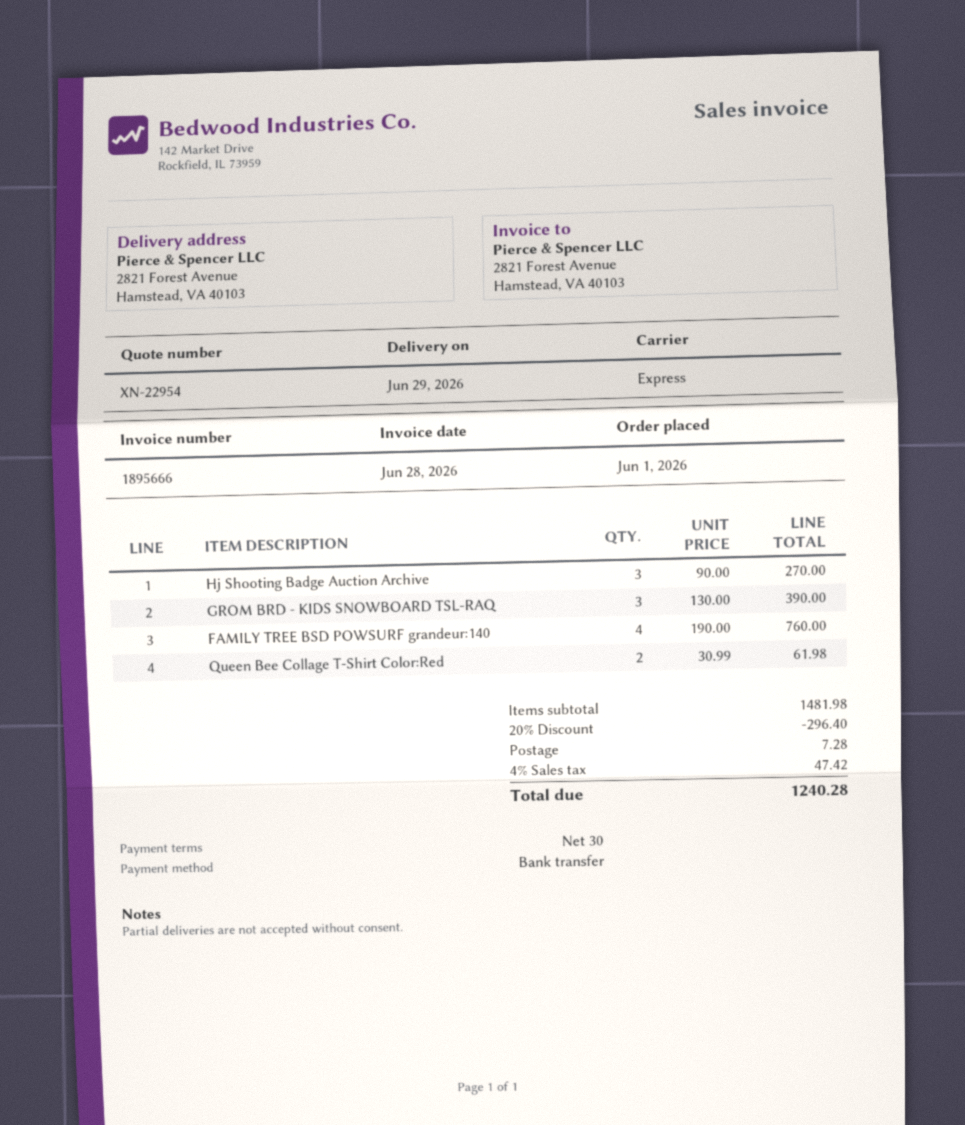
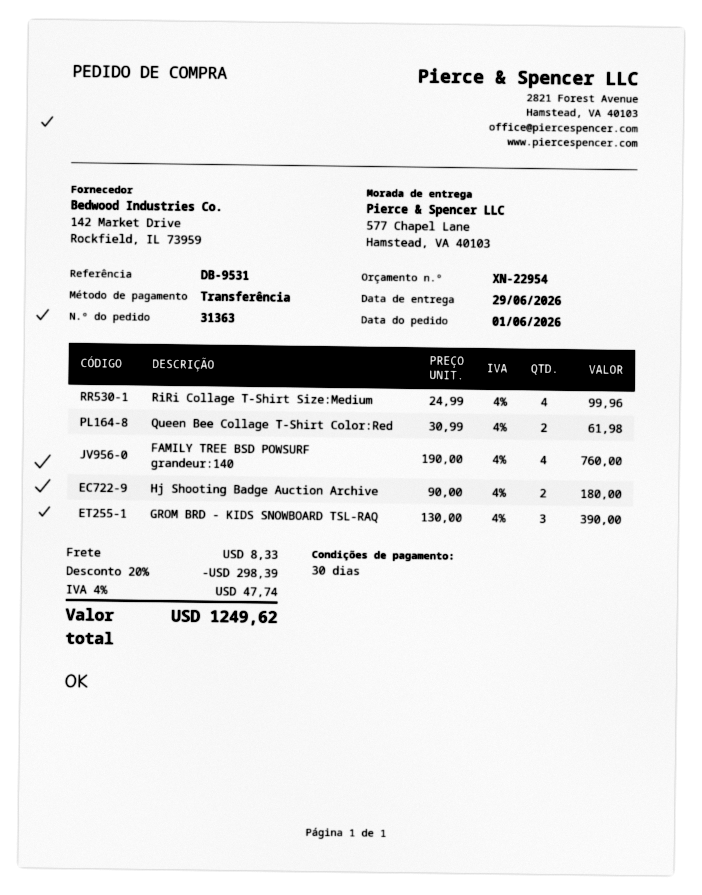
ship to: 2821 Forest Avenue, Hamstead, VA 40103 -> 577 Chapel Lane, Hamstead, VA 40103
Hj Shooting Badge Auction Archive: 3 x 90.00 = 270.00 -> 2 x 90.00 = 180.00
RiRi Collage T-Shirt Size:Medium: none -> 4 x 24.99 = 99.96
discount: 20% = 296.40 -> 20% = 298.39
shipping: 7.28 -> 8.33
tax: 4% = 47.42 -> 4% = 47.74
total: 1240.28 -> 1249.62

